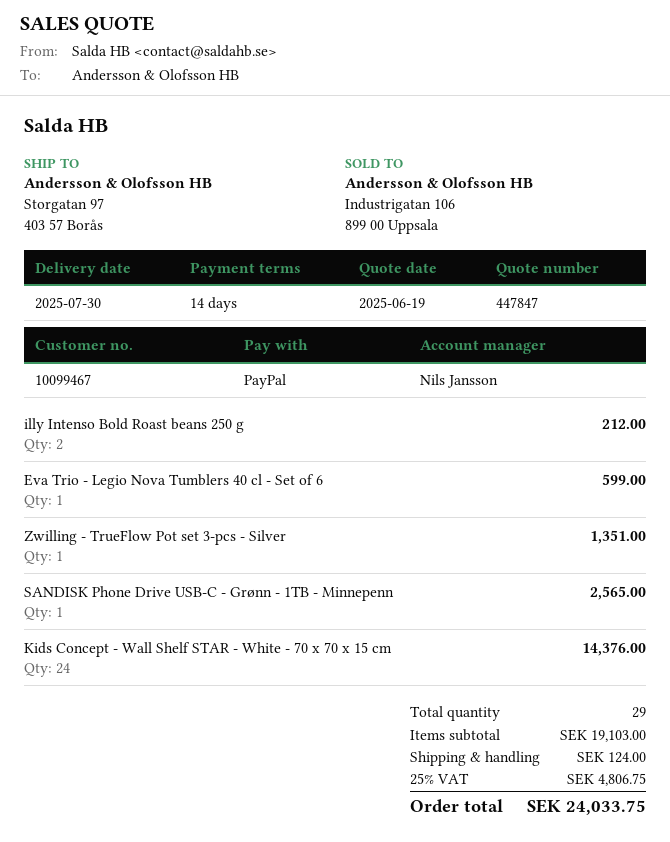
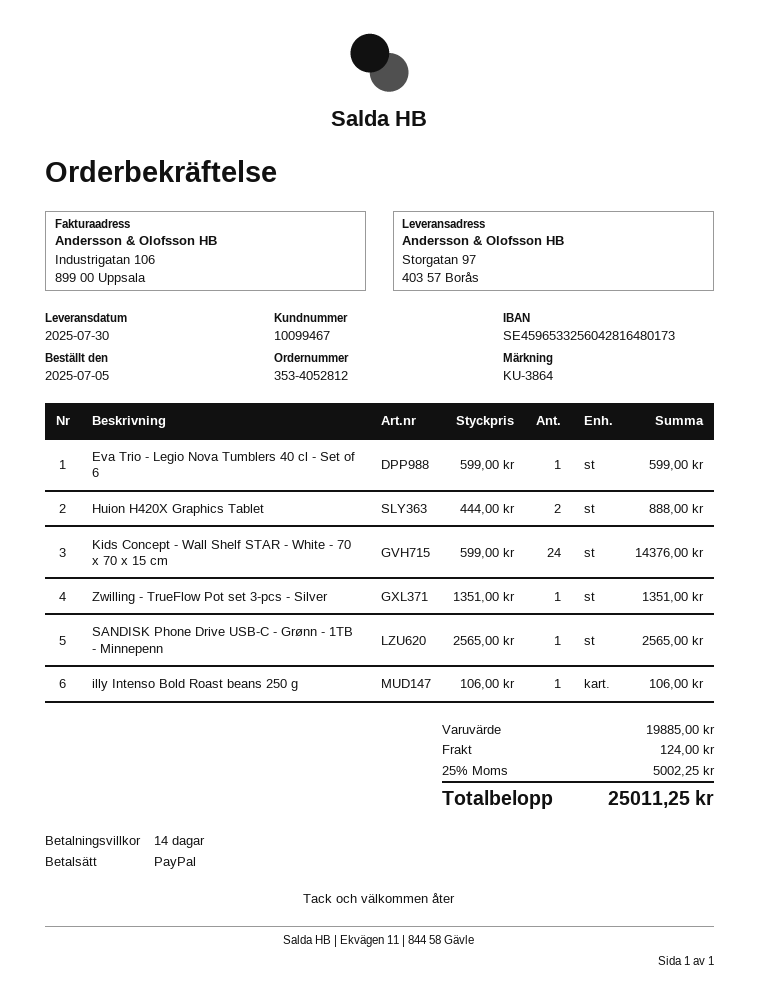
illy Intenso Bold Roast beans 250 g: 2 for 212.00 -> 1 for 106.00
Huion H420X Graphics Tablet: none -> 2 for 888.00
subtotal: 19103.00 -> 19885.00
tax: 25% = 4806.75 -> 25% = 5002.25
total: 24033.75 -> 25011.25

